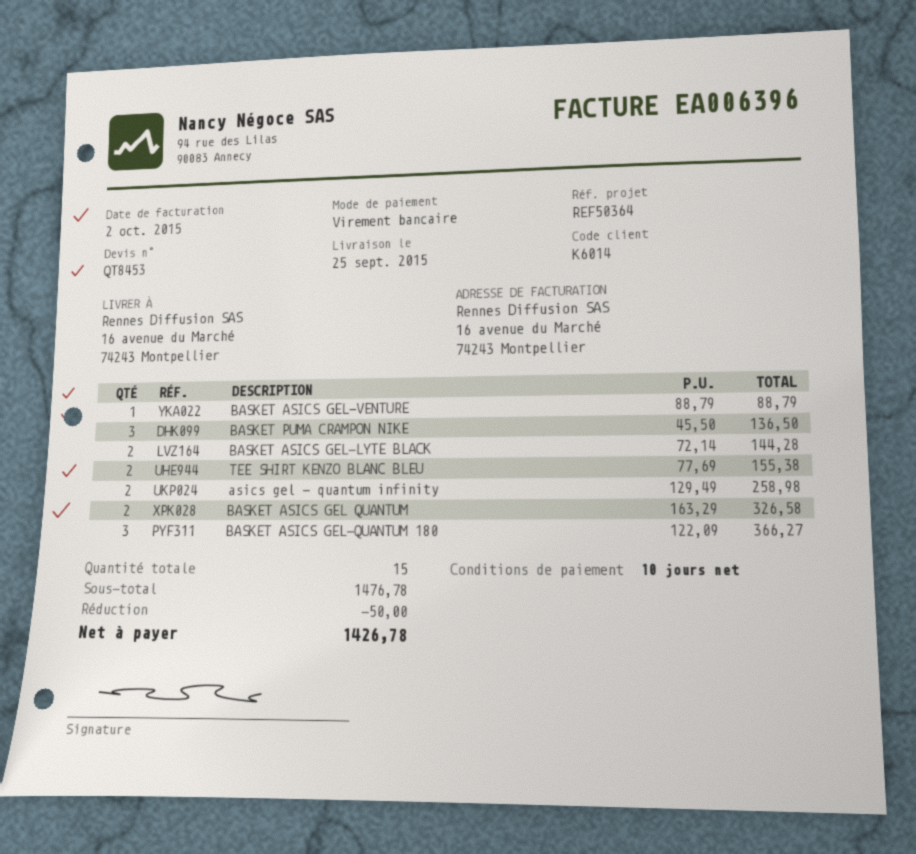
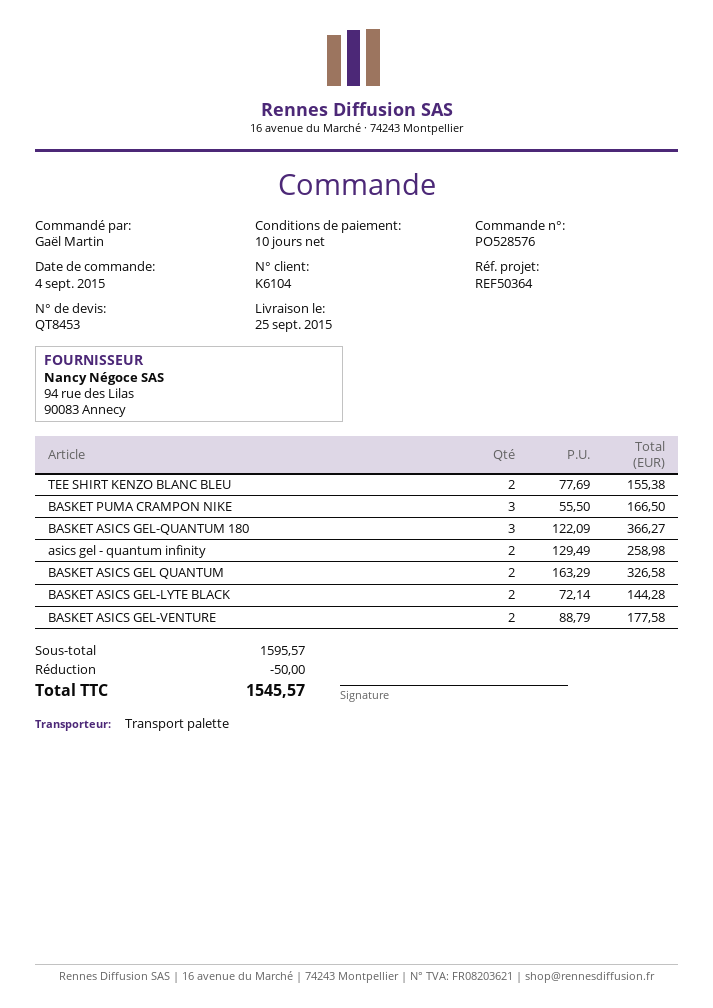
customer number: K6014 -> K6104
BASKET ASICS GEL-VENTURE: 1 x 88.79 = 88.79 -> 2 x 88.79 = 177.58
BASKET PUMA CRAMPON NIKE: 3 x 45.50 = 136.50 -> 3 x 55.50 = 166.50
subtotal: 1476.78 -> 1595.57
total: 1426.78 -> 1545.57

